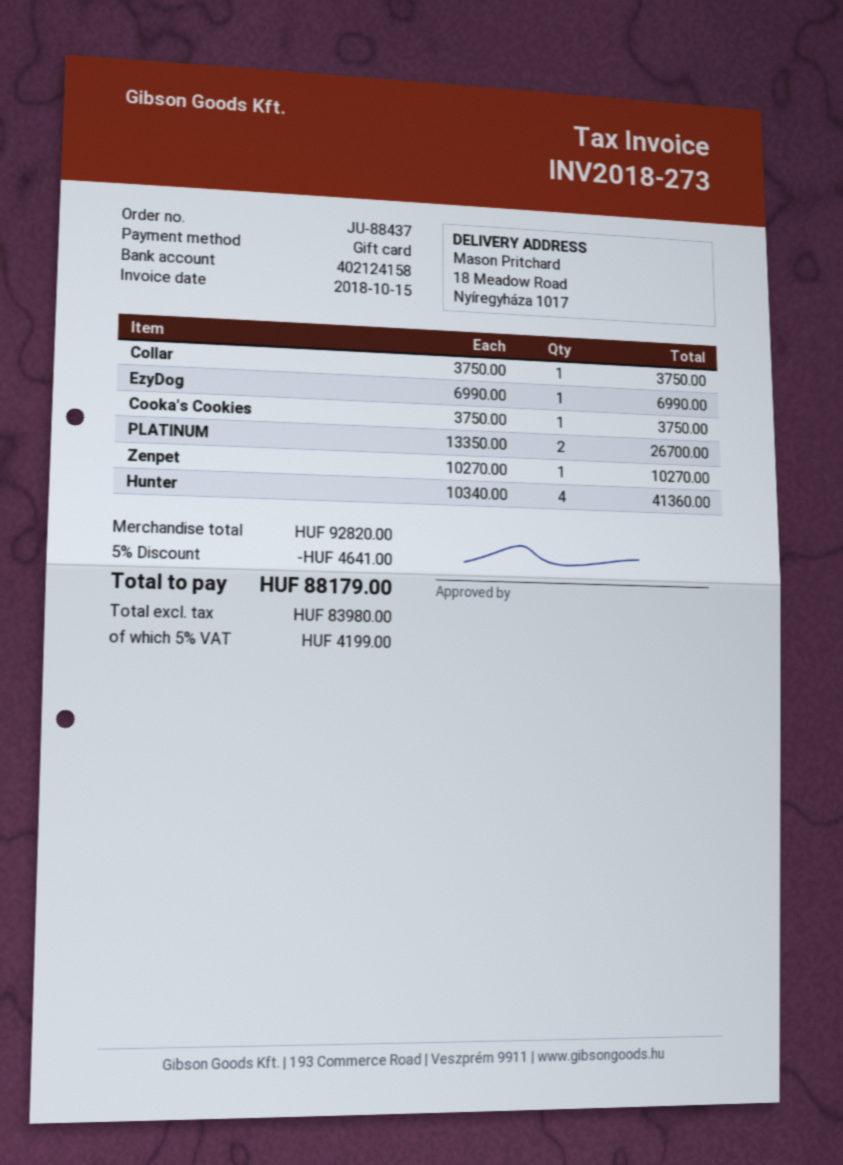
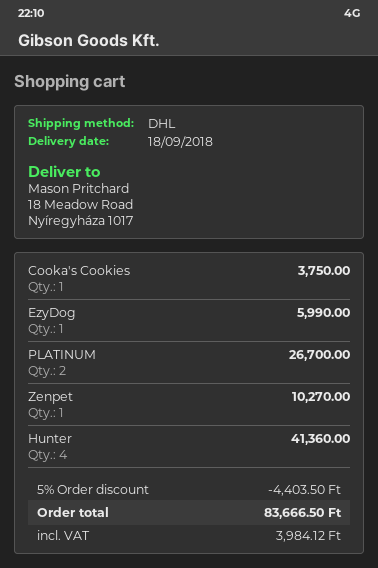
Collar: 1 for 3750.00 -> none
EzyDog: 1 for 6990.00 -> 1 for 5990.00
discount: 5% = 4641.00 -> 5% = 4403.50
tax: 4199.00 -> 3984.12
total: 88179.00 -> 83666.50

